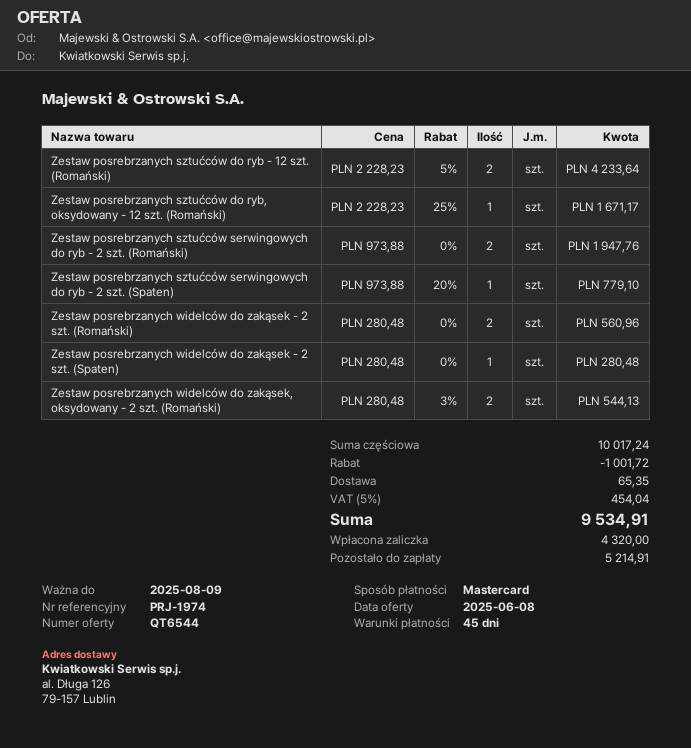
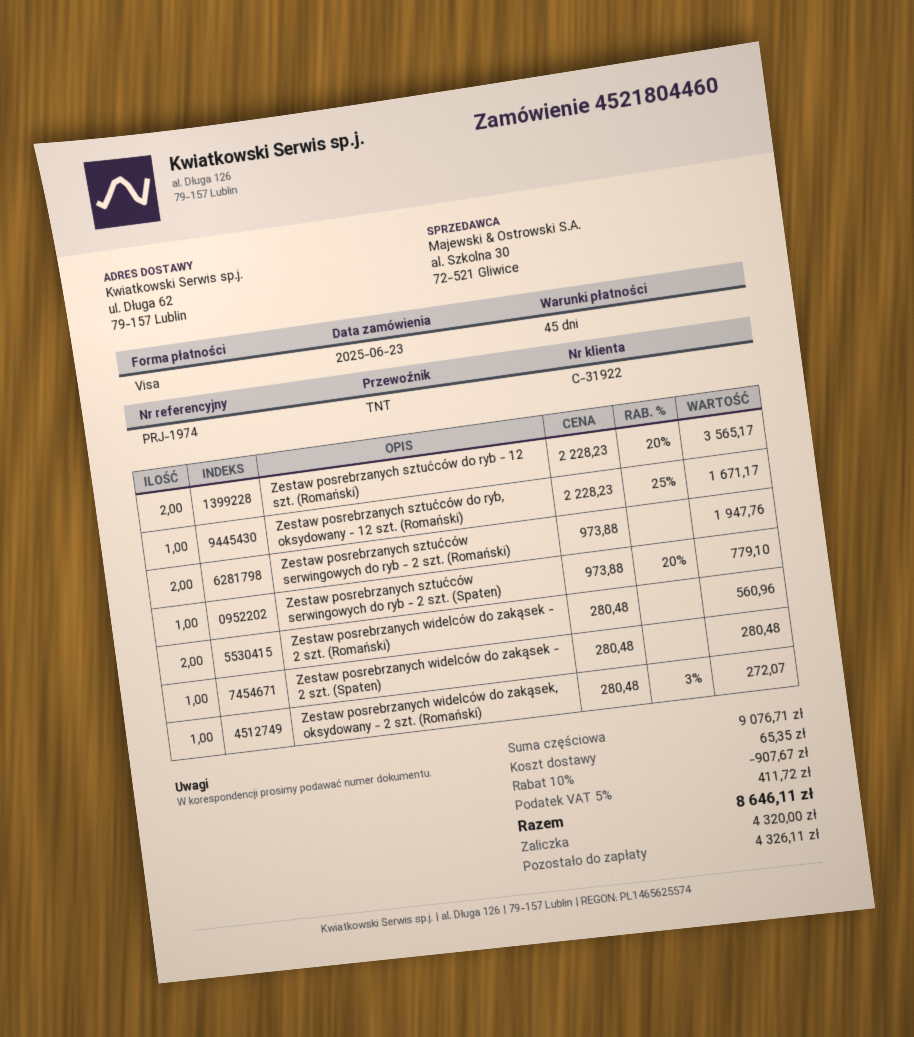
payment method: Mastercard -> Visa
ship to: al. Długa 126, 79-157 Lublin -> ul. Długa 62, 79-157 Lublin
Zestaw posrebrzanych sztućców do ryb - 12 szt. (Romański): 2 x 2228.23 - 5% = 4233.64 -> 2 x 2228.23 - 20% = 3565.17
Zestaw posrebrzanych widelców do zakąsek, oksydowany - 2 szt. (Romański): 2 x 280.48 - 3% = 544.13 -> 1 x 280.48 - 3% = 272.07
subtotal: 10017.24 -> 9076.71
discount: 1001.72 -> 907.67
tax: 5% = 454.04 -> 5% = 411.72
total: 9534.91 -> 8646.11
balance: 5214.91 -> 4326.11

